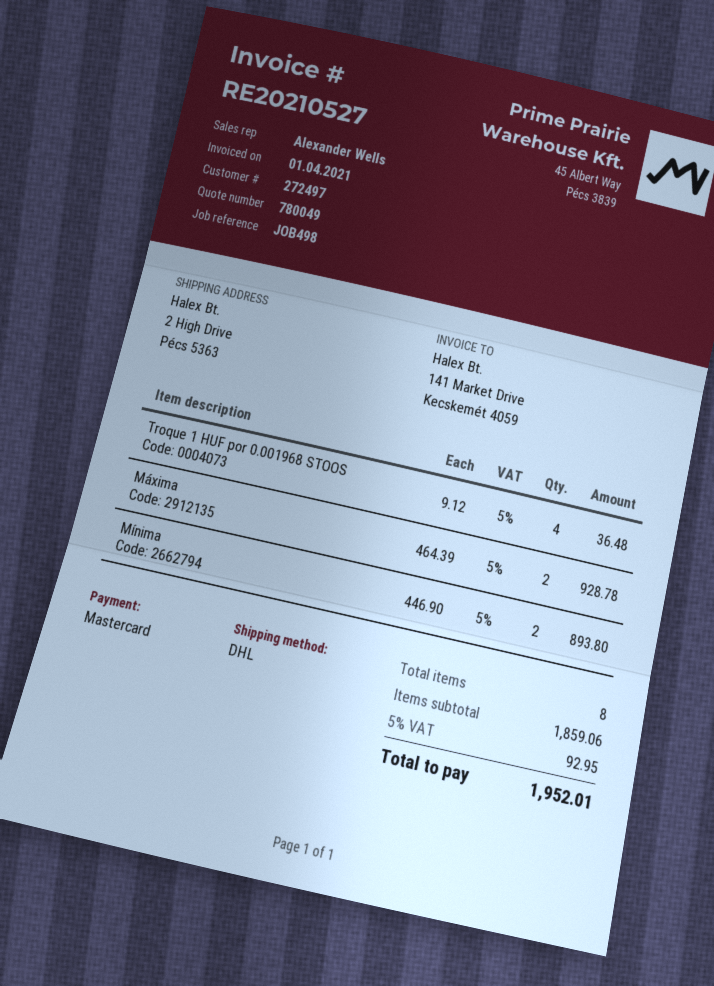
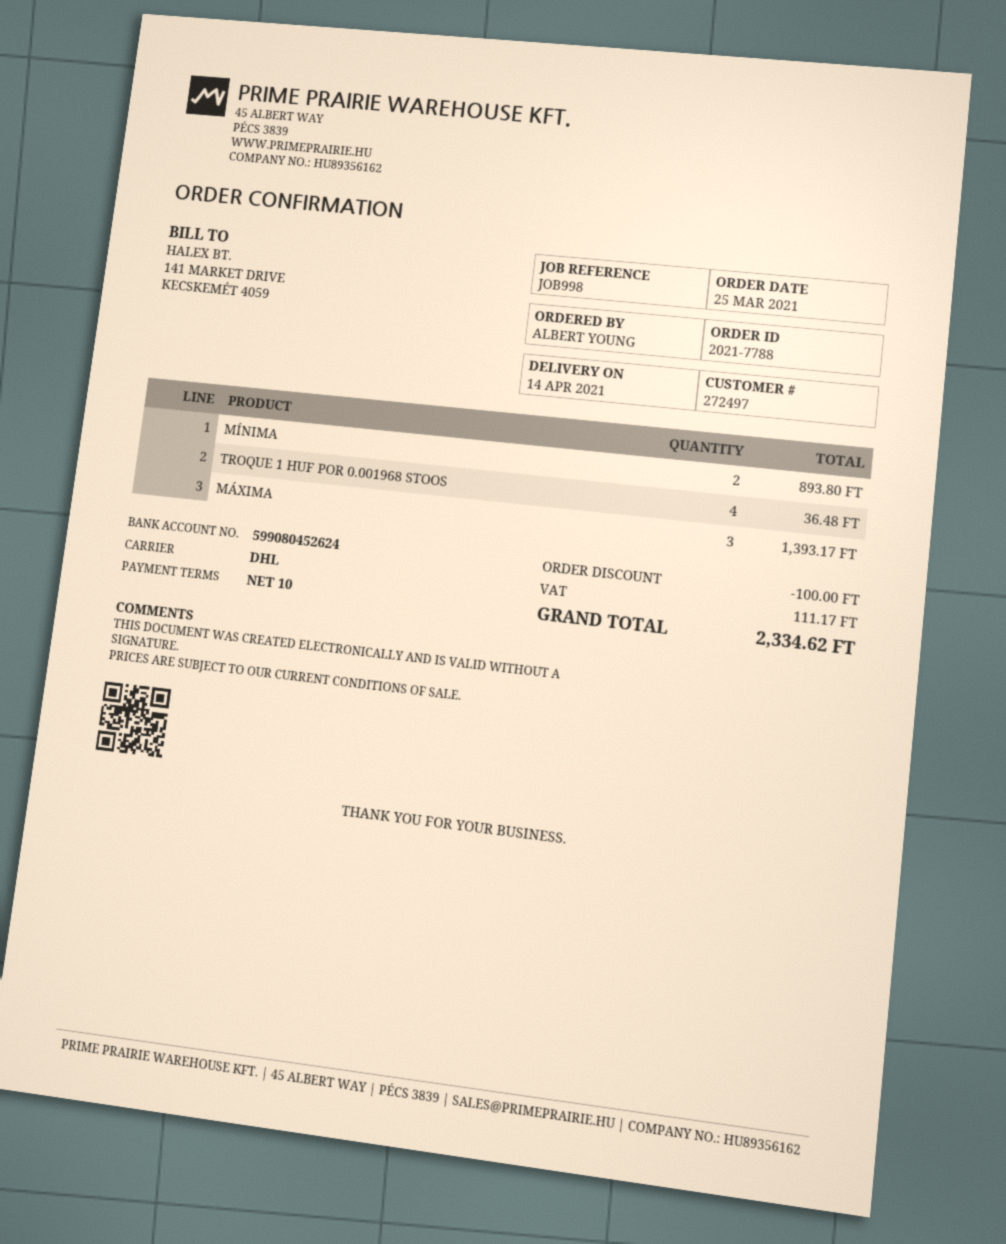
reference: JOB498 -> JOB998
Máxima: 2 for 928.78 -> 3 for 1393.17
discount: none -> 100.00
tax: 92.95 -> 111.17
total: 1952.01 -> 2334.62

